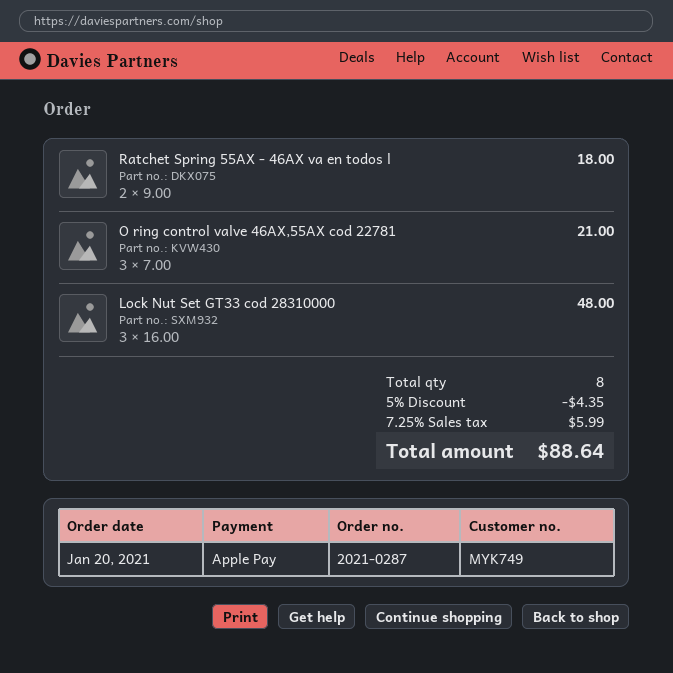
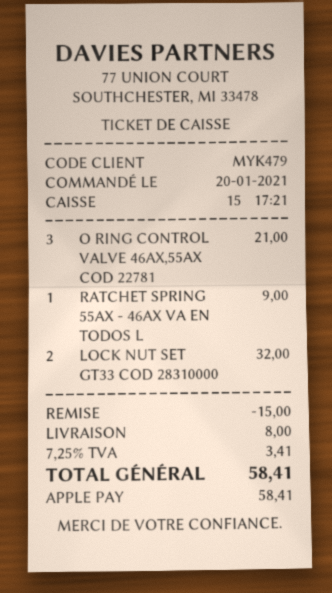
customer number: MYK749 -> MYK479
Ratchet Spring 55AX - 46AX va en todos l: 2 for 18.00 -> 1 for 9.00
Lock Nut Set GT33 cod 28310000: 3 for 48.00 -> 2 for 32.00
discount: 4.35 -> 15.00
shipping: none -> 8.00
tax: 7.25% = 5.99 -> 7.25% = 3.41
total: 88.64 -> 58.41

